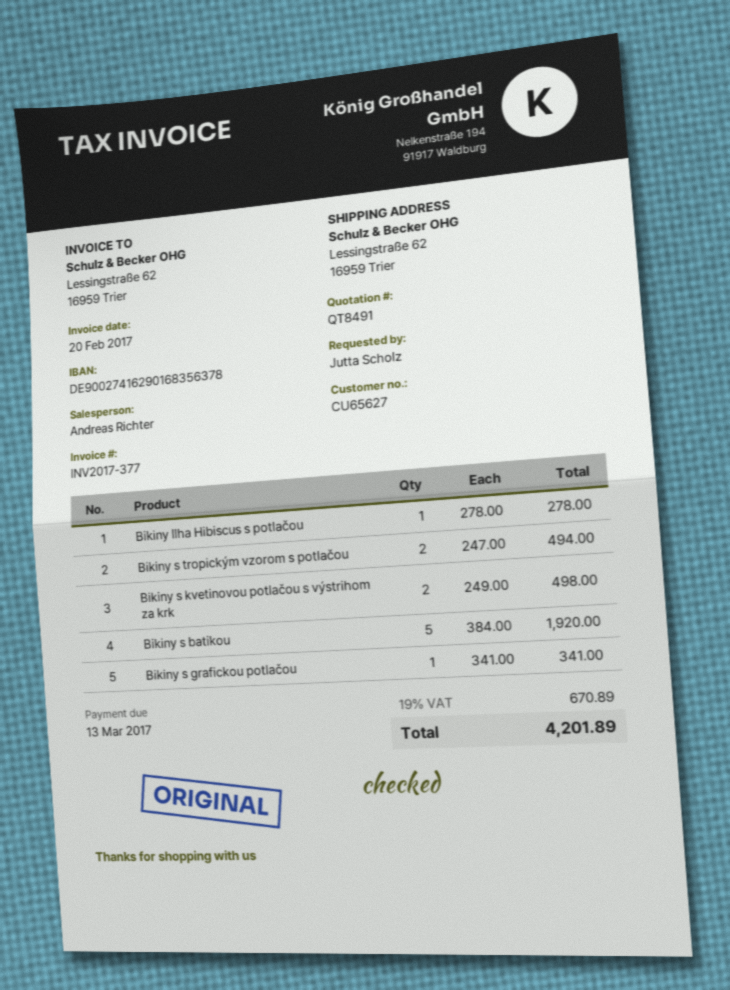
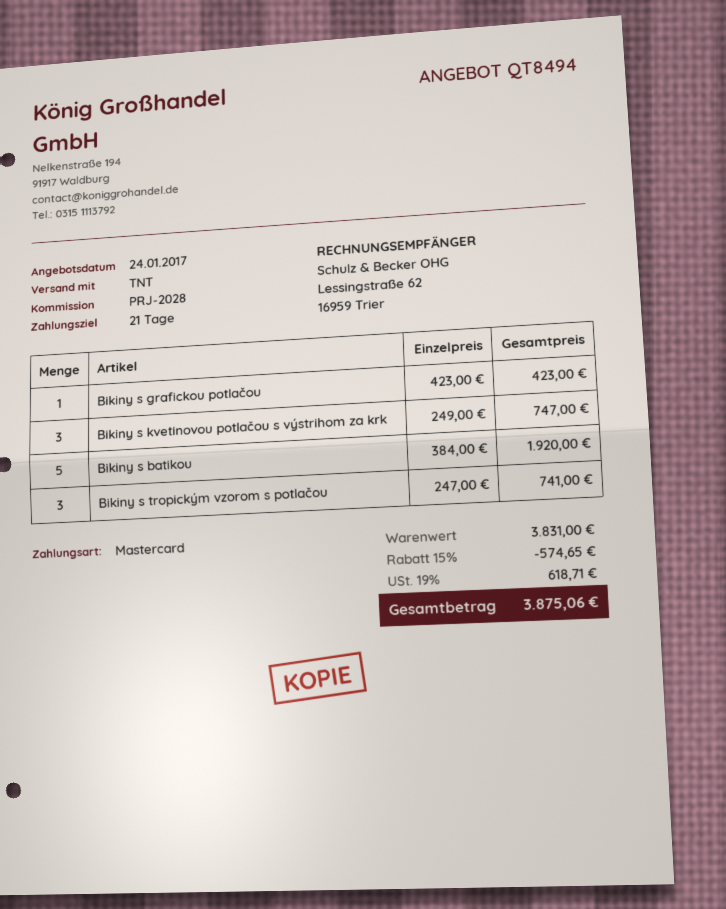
quote number: QT8491 -> QT8494
Bikiny Ilha Hibiscus s potlačou: 1 x 278.00 = 278.00 -> none
Bikiny s tropickým vzorom s potlačou: 2 x 247.00 = 494.00 -> 3 x 247.00 = 741.00
Bikiny s kvetinovou potlačou s výstrihom za krk: 2 x 249.00 = 498.00 -> 3 x 249.00 = 747.00
Bikiny s grafickou potlačou: 1 x 341.00 = 341.00 -> 1 x 423.00 = 423.00
discount: none -> 15% = 574.65
tax: 19% = 670.89 -> 19% = 618.71
total: 4201.89 -> 3875.06

